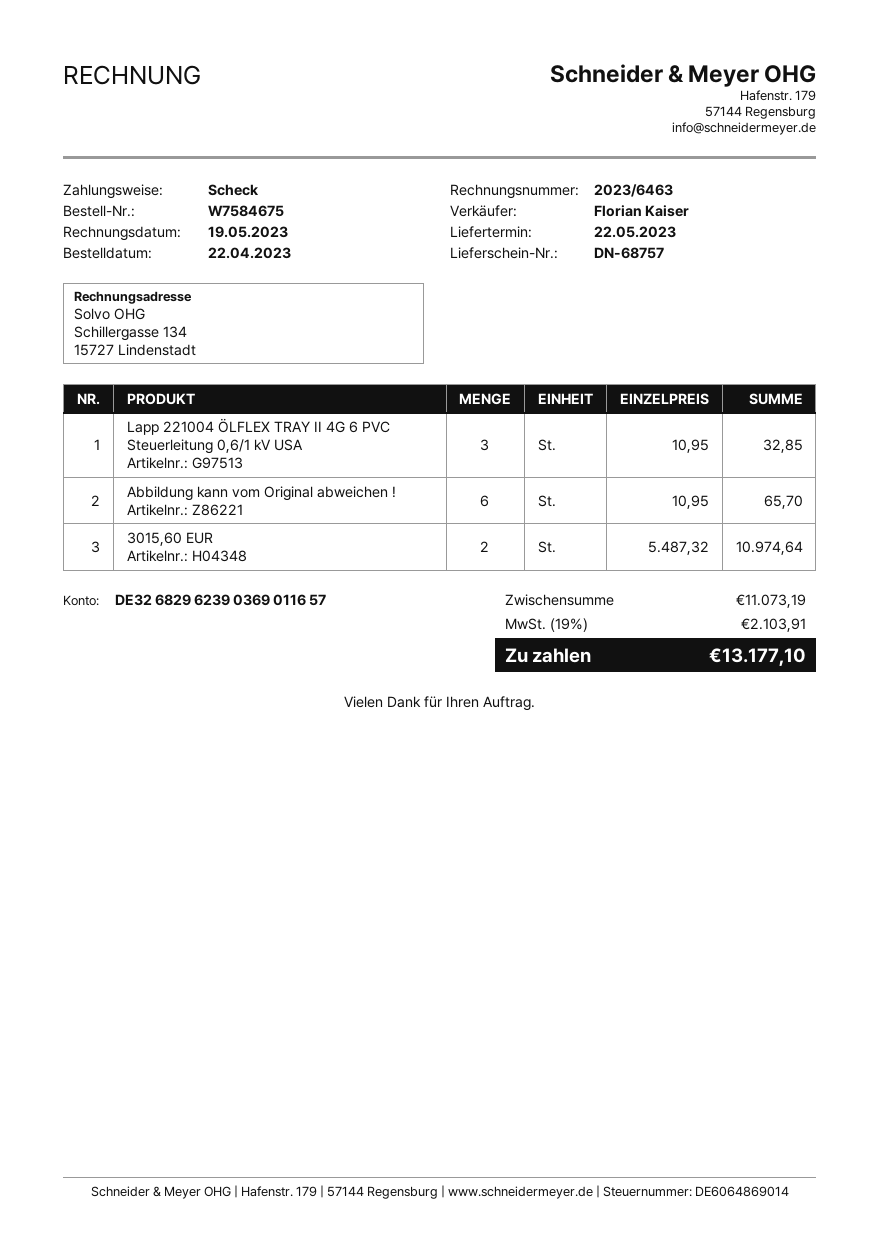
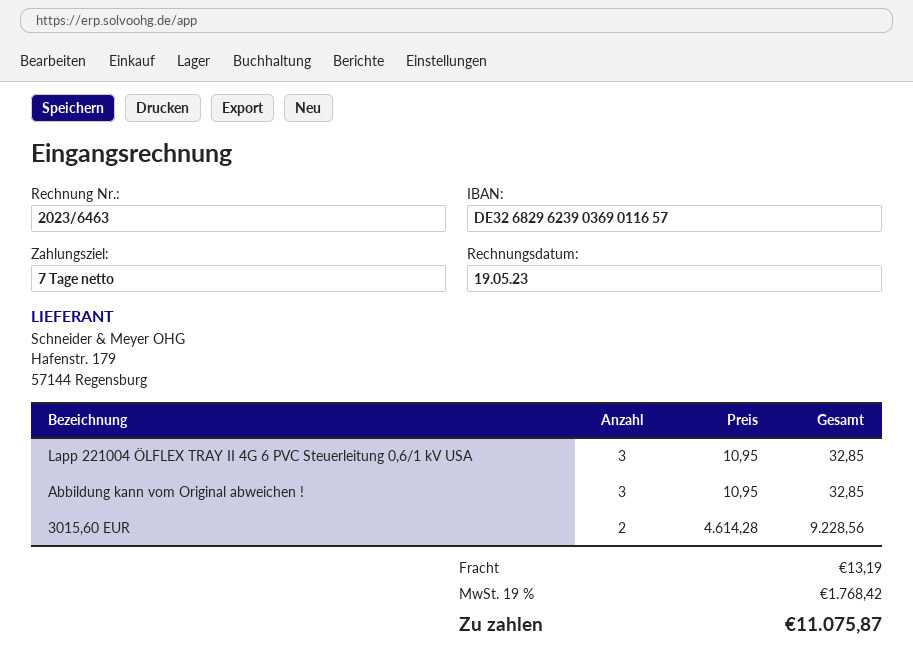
Abbildung kann vom Original abweichen !: 6 x 10.95 = 65.70 -> 3 x 10.95 = 32.85
3015,60 EUR: 2 x 5487.32 = 10974.64 -> 2 x 4614.28 = 9228.56
shipping: none -> 13.19
tax: 19% = 2103.91 -> 19% = 1768.42
total: 13177.10 -> 11075.87

